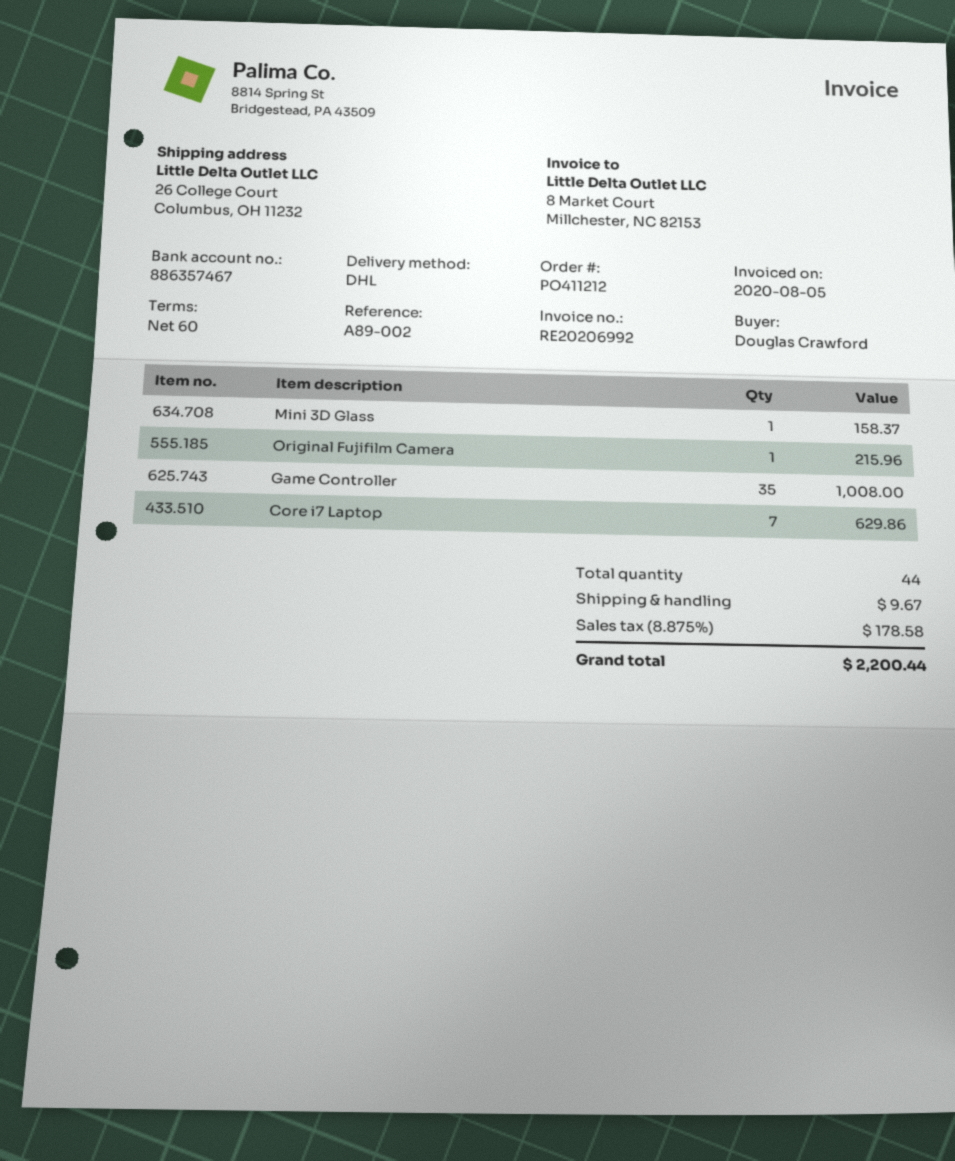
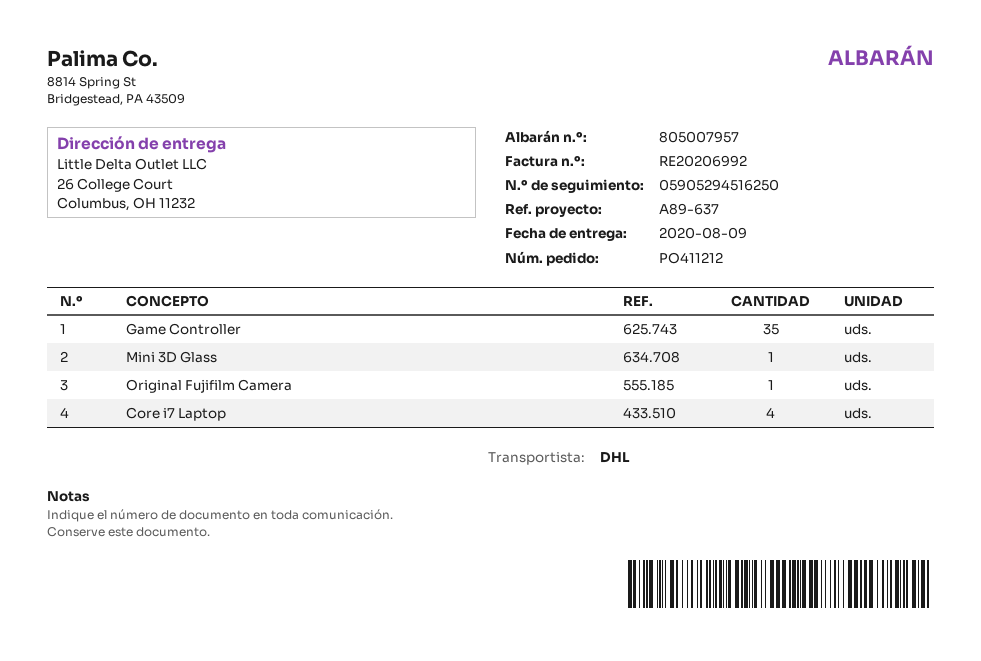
reference: A89-002 -> A89-637
Core i7 Laptop: 7 -> 4

